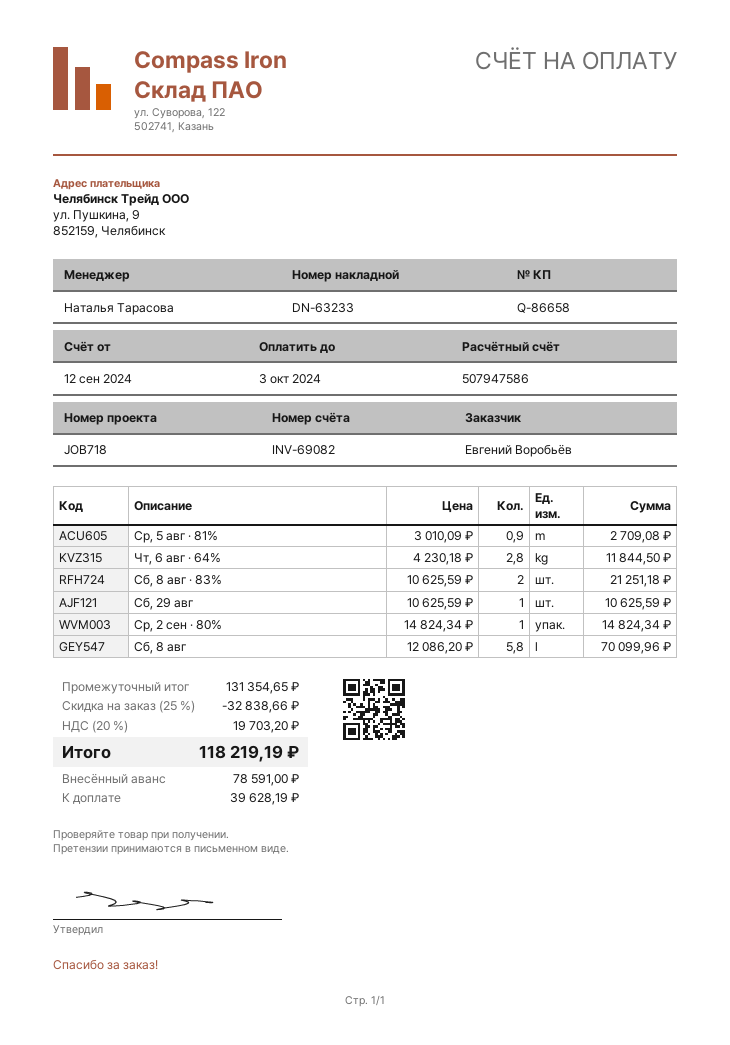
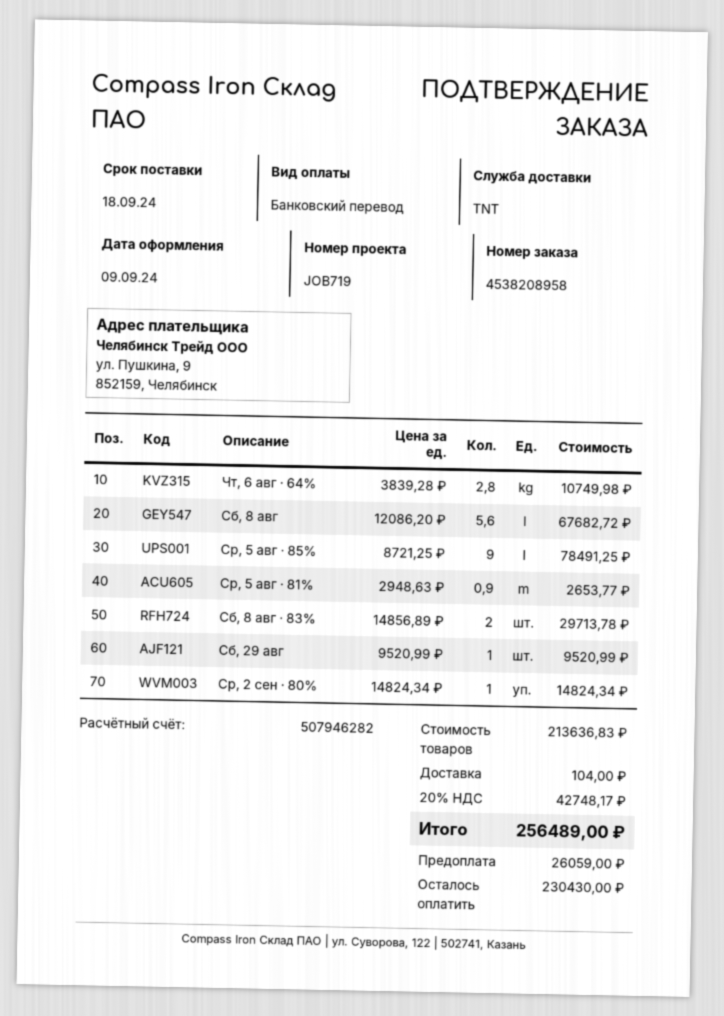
reference: JOB718 -> JOB719
bank account: 507947586 -> 507946282
Ср, 5 авг · 81%: 0.9 x 3010.09 = 2709.08 -> 0.9 x 2948.63 = 2653.77
Чт, 6 авг · 64%: 2.8 x 4230.18 = 11844.50 -> 2.8 x 3839.28 = 10749.98
Сб, 8 авг · 83%: 2 x 10625.59 = 21251.18 -> 2 x 14856.89 = 29713.78
Сб, 29 авг: 1 x 10625.59 = 10625.59 -> 1 x 9520.99 = 9520.99
Сб, 8 авг: 5.8 x 12086.20 = 70099.96 -> 5.6 x 12086.20 = 67682.72
Ср, 5 авг · 85%: none -> 9 x 8721.25 = 78491.25
subtotal: 131354.65 -> 213636.83
discount: 25% = 32838.66 -> none
shipping: none -> 104.00
tax: 20% = 19703.20 -> 20% = 42748.17
total: 118219.19 -> 256489.00
deposit: 78591.00 -> 26059.00
balance: 39628.19 -> 230430.00

